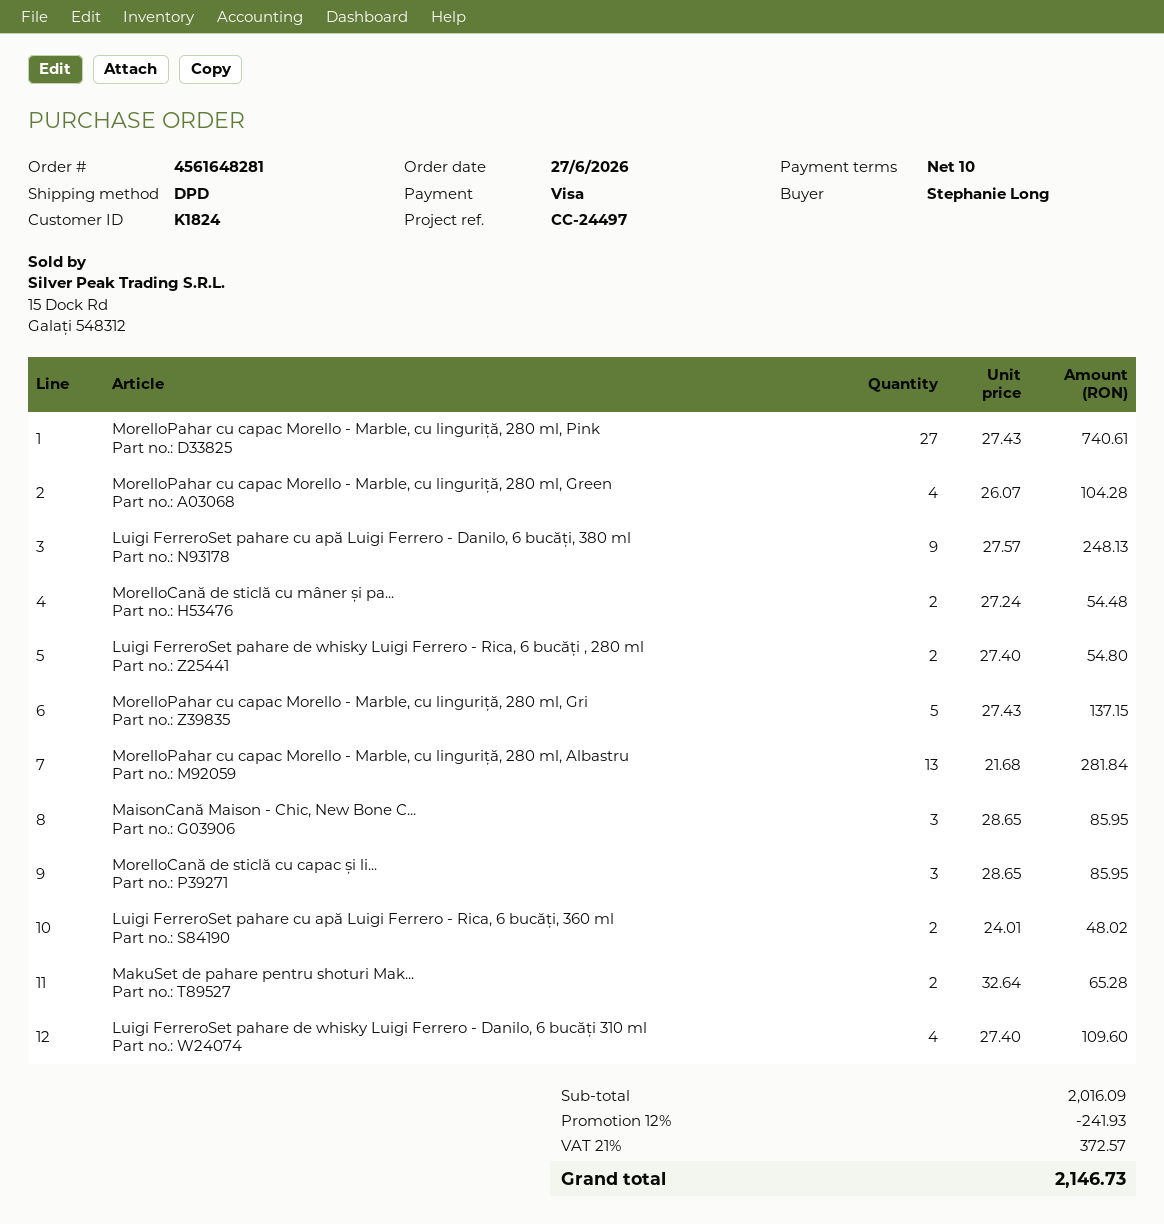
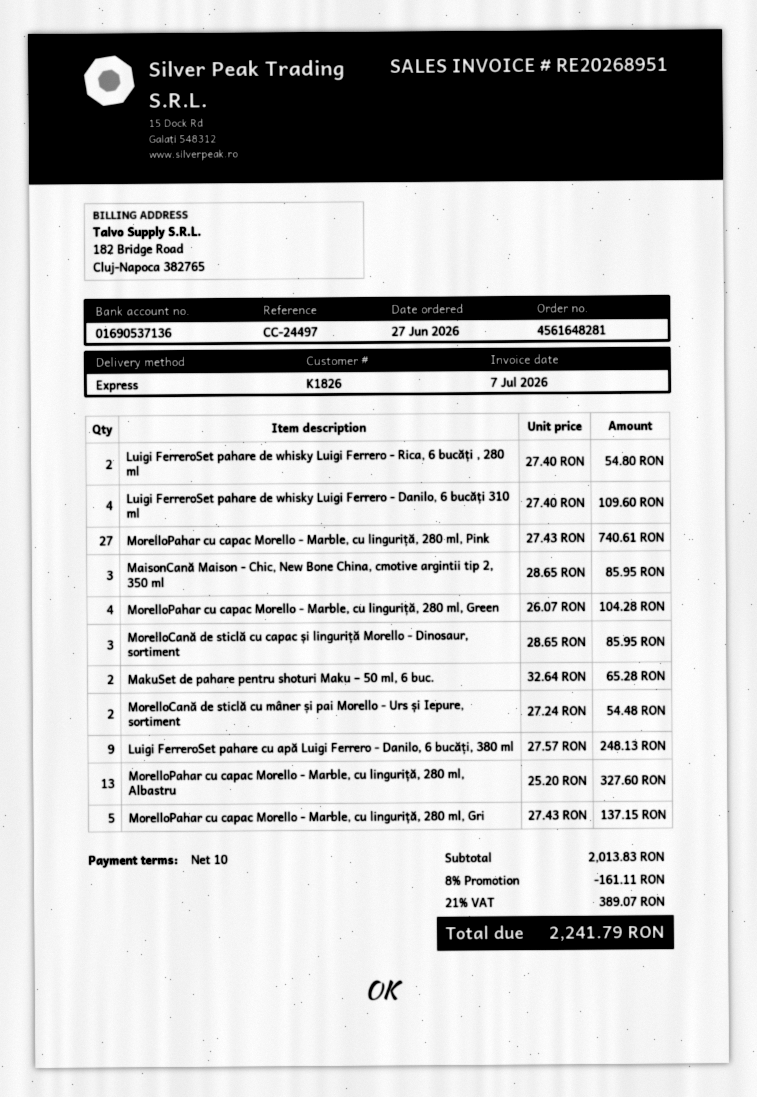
customer number: K1824 -> K1826
shipping method: DPD -> express
MorelloPahar cu capac Morello - Marble, cu linguriță, 280 ml, Albastru: 13 x 21.68 = 281.84 -> 13 x 25.20 = 327.60
Luigi FerreroSet pahare cu apă Luigi Ferrero - Rica, 6 bucăți, 360 ml: 2 x 24.01 = 48.02 -> none
subtotal: 2016.09 -> 2013.83
discount: 12% = 241.93 -> 8% = 161.11
tax: 21% = 372.57 -> 21% = 389.07
total: 2146.73 -> 2241.79

